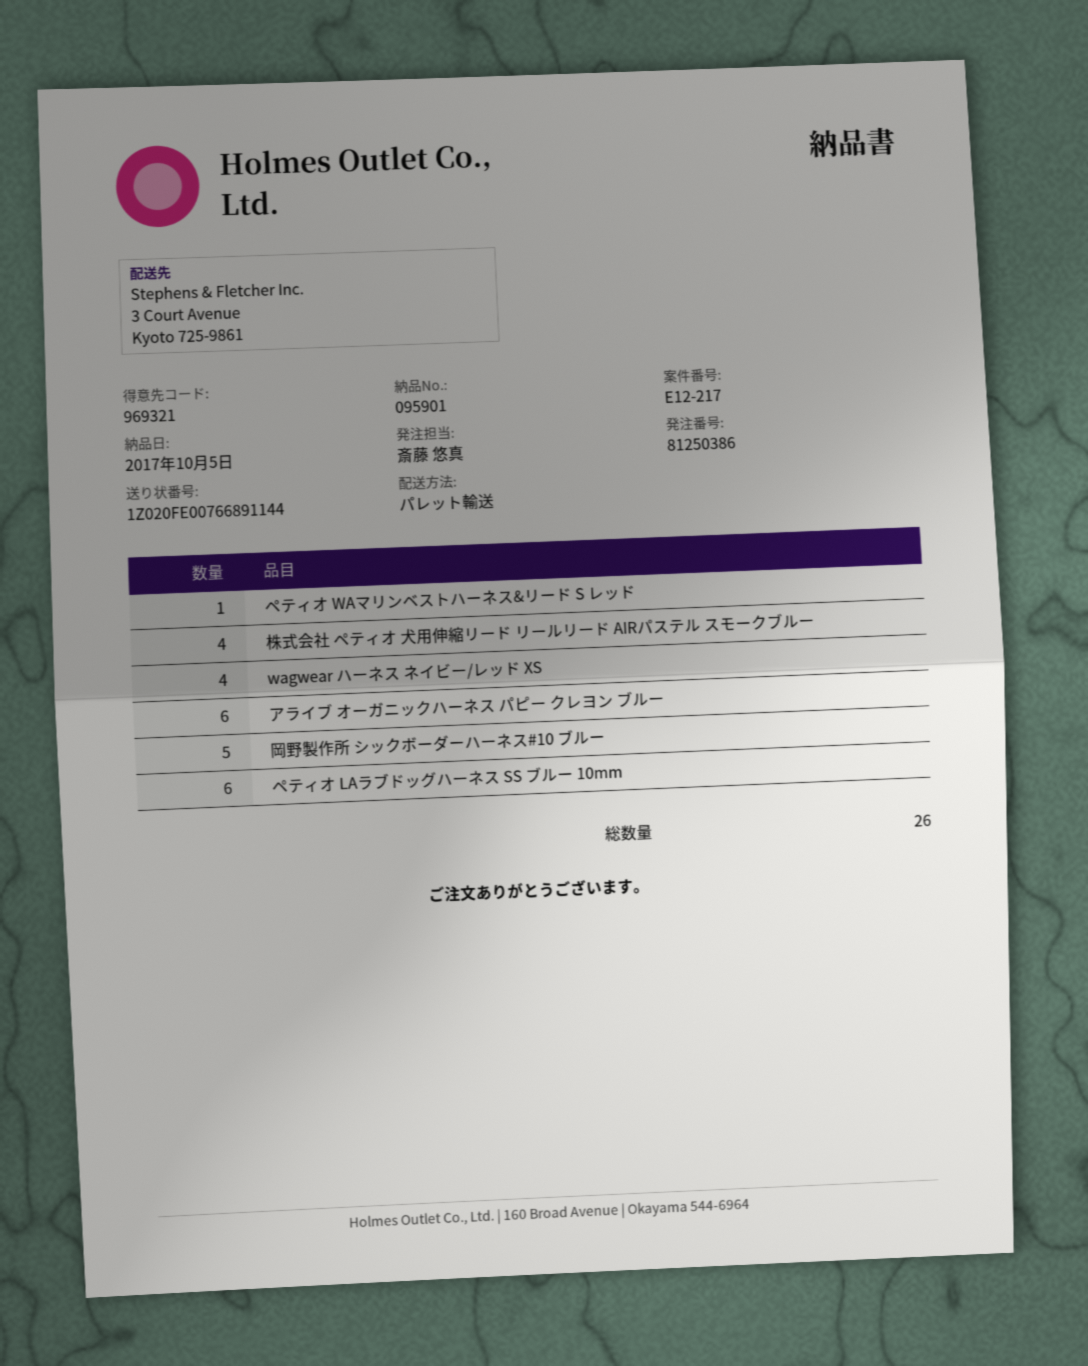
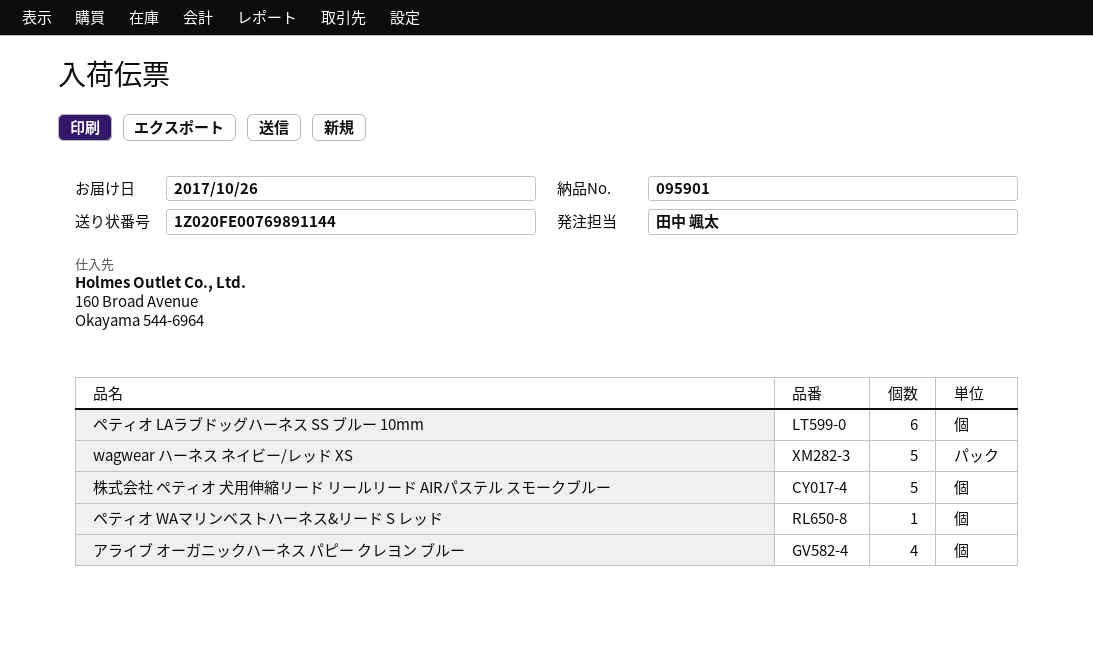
delivery date: 2017-10-05 -> 2017-10-26
ordered by: 斎藤 悠真 -> 田中 颯太
tracking number: 1Z020FE00766891144 -> 1Z020FE00769891144
株式会社 ペティオ 犬用伸縮リード リールリード AIRパステル スモークブルー: 4 -> 5
wagwear ハーネス ネイビー/レッド XS: 4 -> 5
アライブ オーガニックハーネス パピー クレヨン ブルー: 6 -> 4
岡野製作所 シックボーダーハーネス#10 ブルー: 5 -> none

